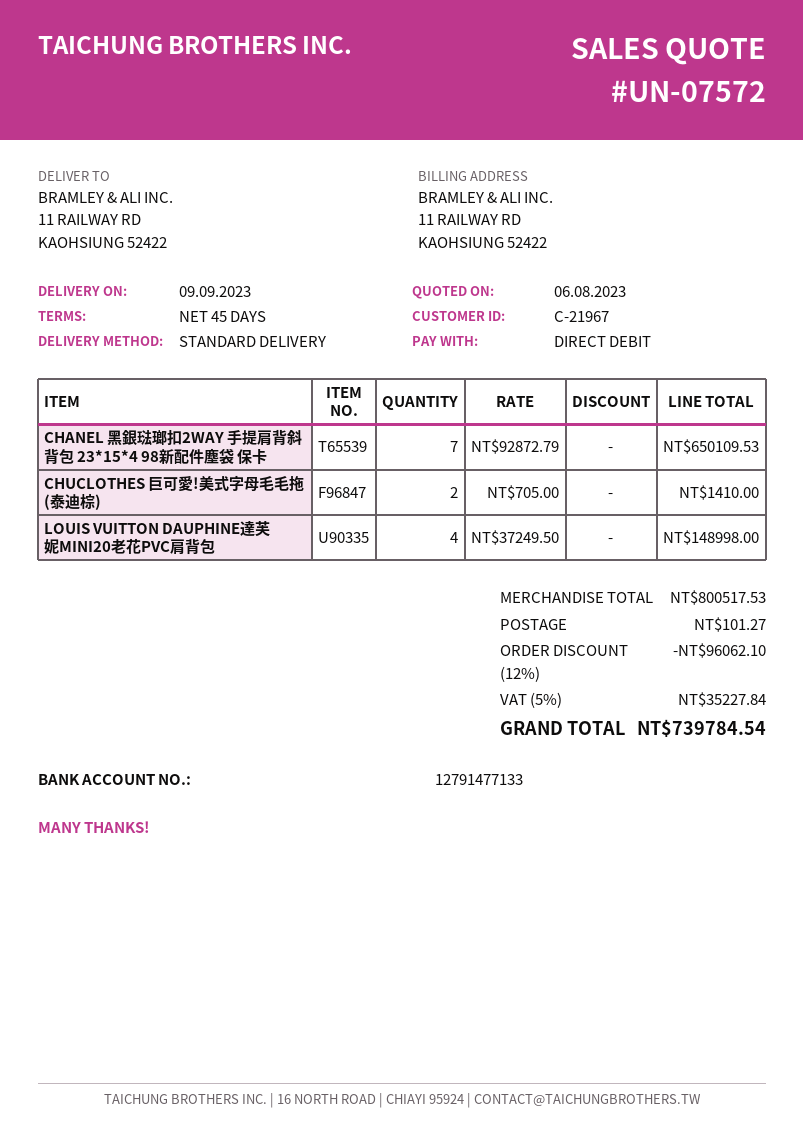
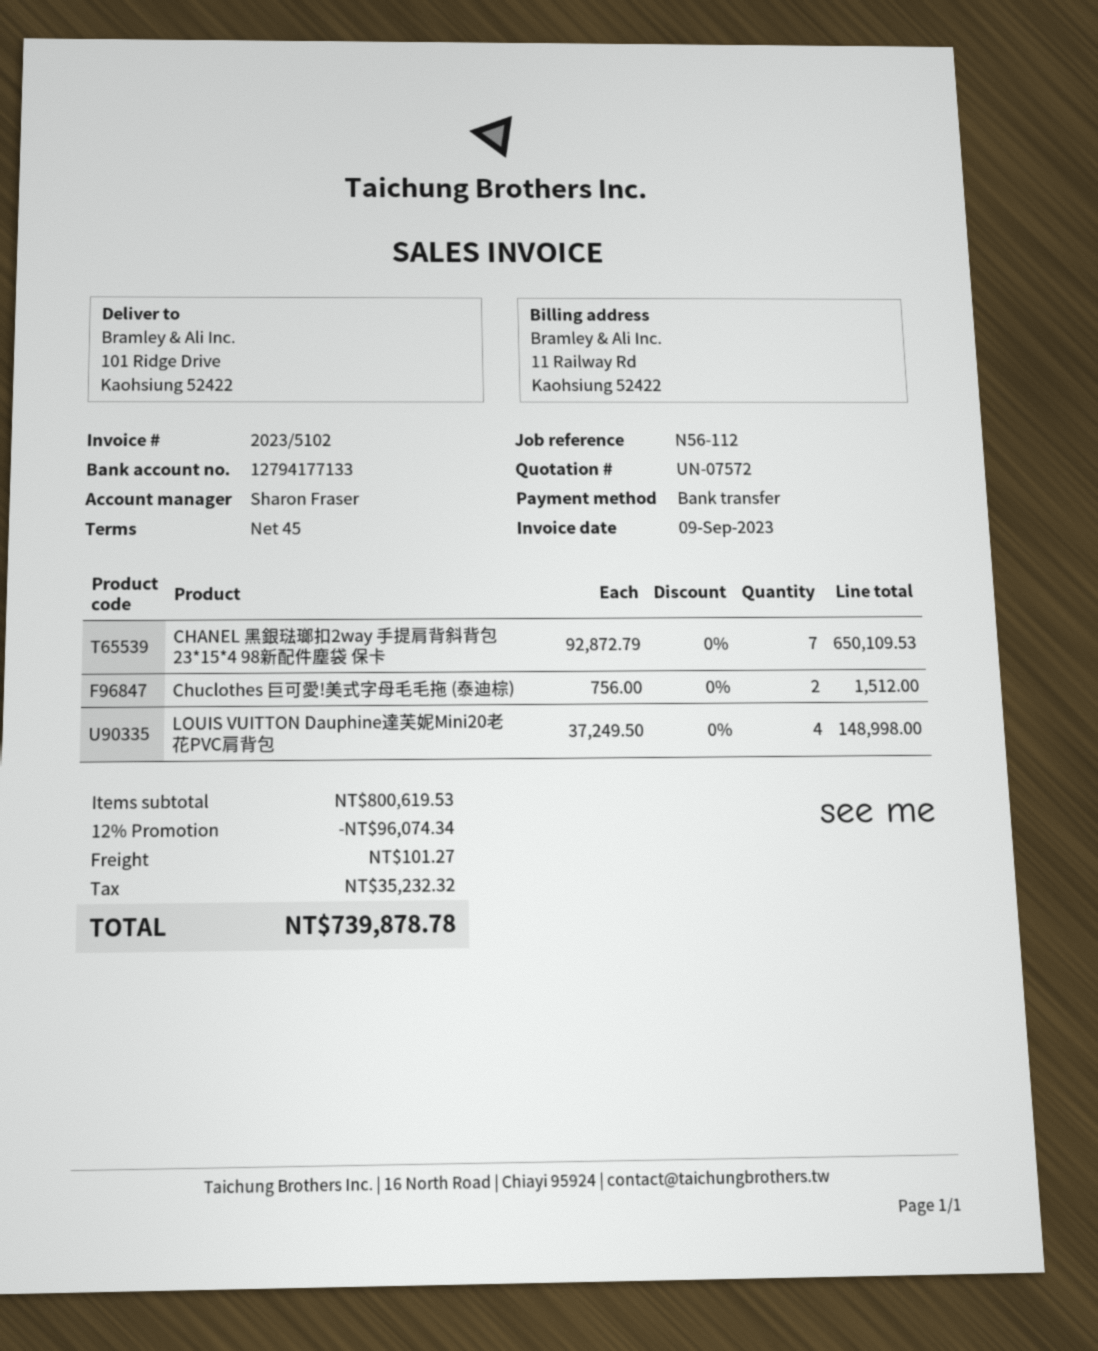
payment method: direct debit -> bank transfer
bank account: 12791477133 -> 12794177133
ship to: 11 RAILWAY RD, KAOHSIUNG 52422 -> 101 Ridge Drive, Kaohsiung 52422
CHUCLOTHES 巨可愛!美式字母毛毛拖 (泰迪棕): 2 x 705.00 = 1410.00 -> 2 x 756.00 = 1512.00
subtotal: 800517.53 -> 800619.53
discount: 12% = 96062.10 -> 12% = 96074.34
tax: 35227.84 -> 35232.32
total: 739784.54 -> 739878.78

